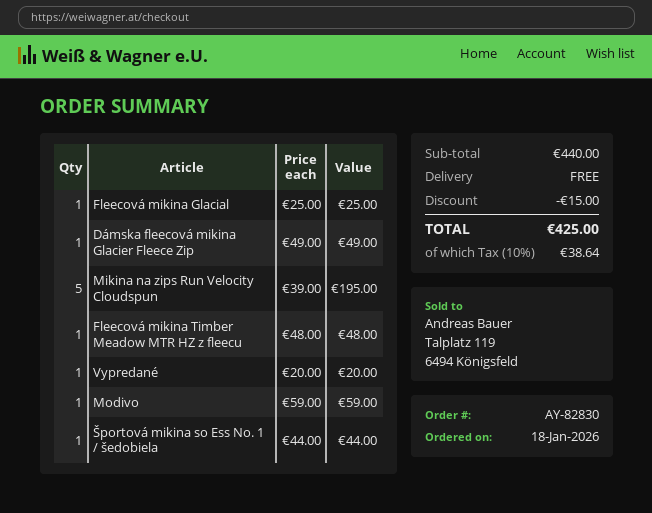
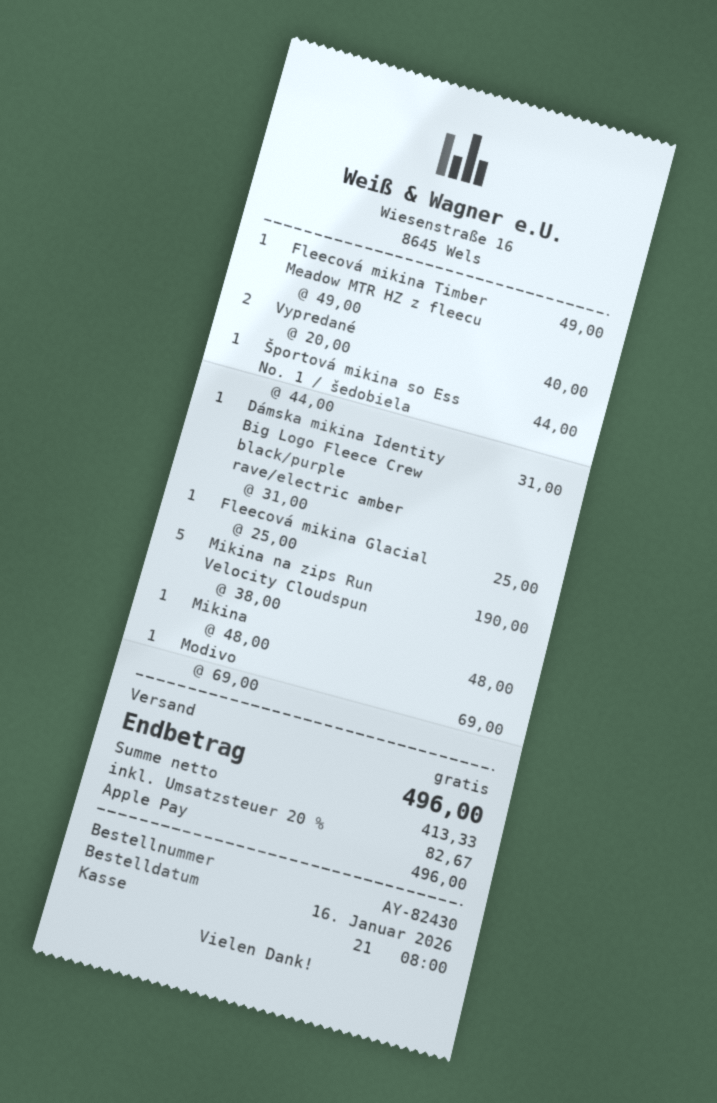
order number: AY-82830 -> AY-82430
order date: 2026-01-18 -> 2026-01-16
Dámska fleecová mikina Glacier Fleece Zip: 1 x 49.00 = 49.00 -> none
Mikina na zips Run Velocity Cloudspun: 5 x 39.00 = 195.00 -> 5 x 38.00 = 190.00
Fleecová mikina Timber Meadow MTR HZ z fleecu: 1 x 48.00 = 48.00 -> 1 x 49.00 = 49.00
Vypredané: 1 x 20.00 = 20.00 -> 2 x 20.00 = 40.00
Modivo: 1 x 59.00 = 59.00 -> 1 x 69.00 = 69.00
Dámska mikina Identity Big Logo Fleece Crew black/purple rave/electric amber: none -> 1 x 31.00 = 31.00
Mikina: none -> 1 x 48.00 = 48.00
discount: 15.00 -> none
tax: 10% = 38.64 -> 20% = 82.67
total: 425.00 -> 496.00

